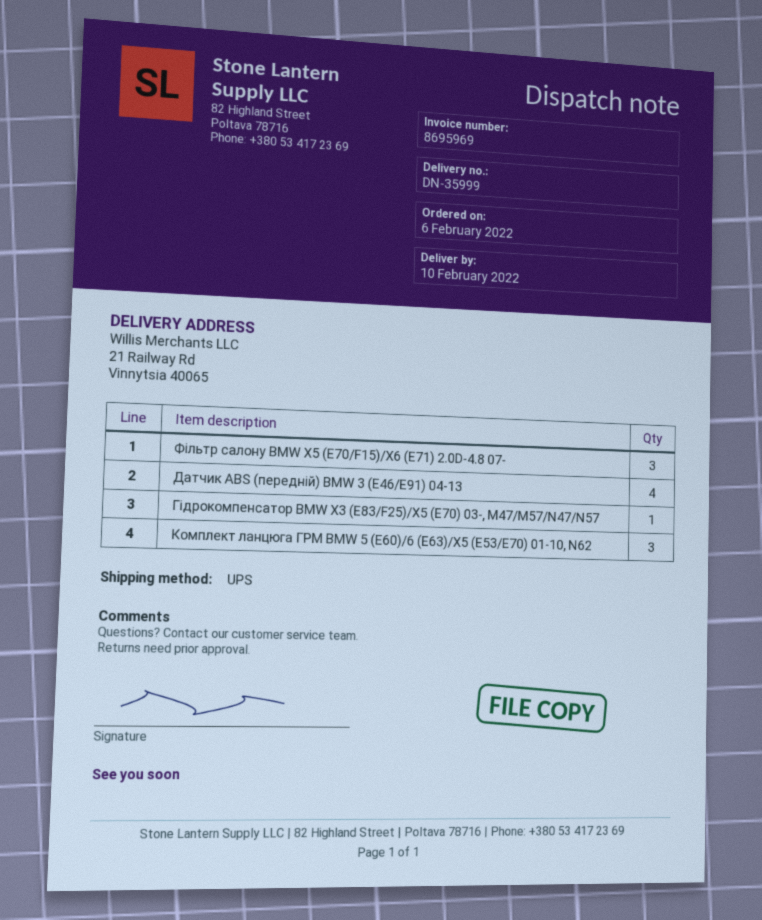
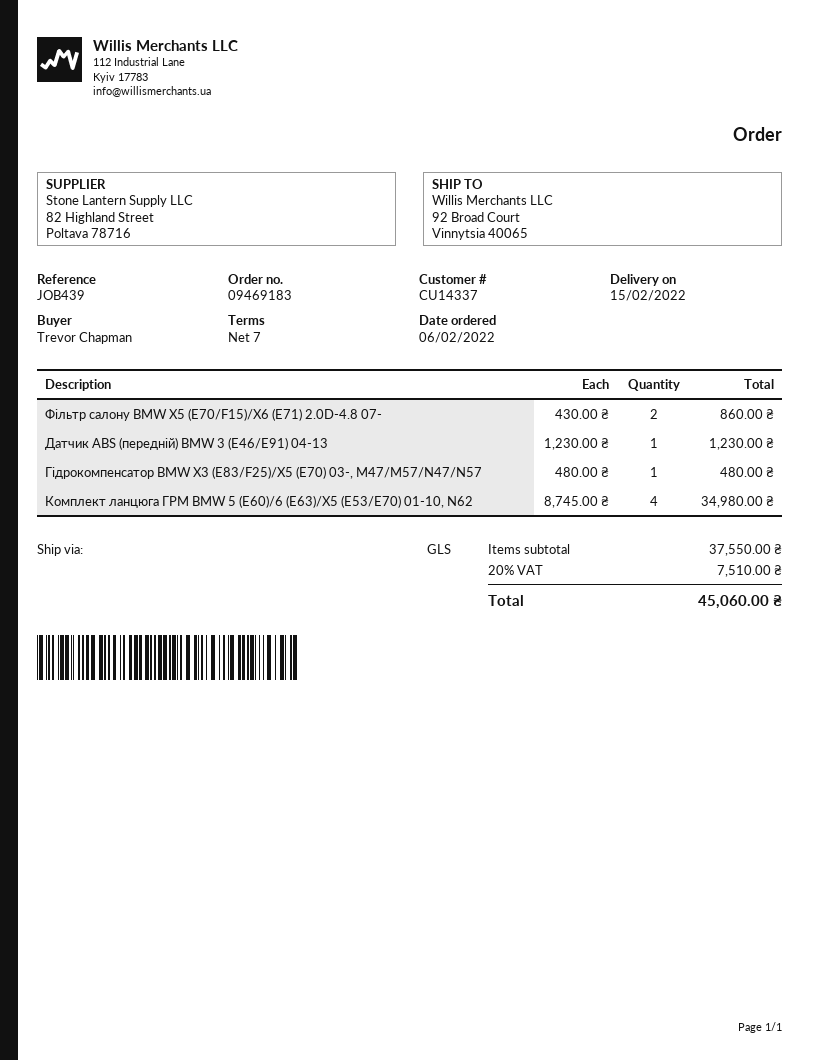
delivery date: 2022-02-10 -> 2022-02-15
shipping method: UPS -> GLS
ship to: 21 Railway Rd, Vinnytsia 40065 -> 92 Broad Court, Vinnytsia 40065
Фільтр салону BMW X5 (E70/F15)/X6 (E71) 2.0D-4.8 07-: 3 -> 2
Датчик ABS (передній) BMW 3 (E46/E91) 04-13: 4 -> 1
Комплект ланцюга ГРМ BMW 5 (E60)/6 (E63)/X5 (E53/E70) 01-10, N62: 3 -> 4

